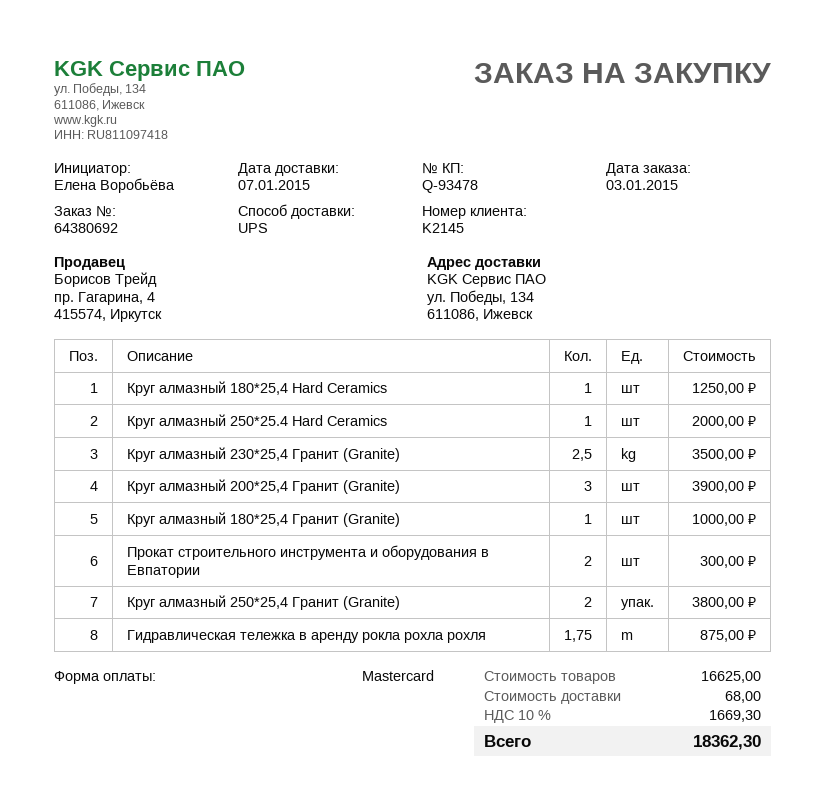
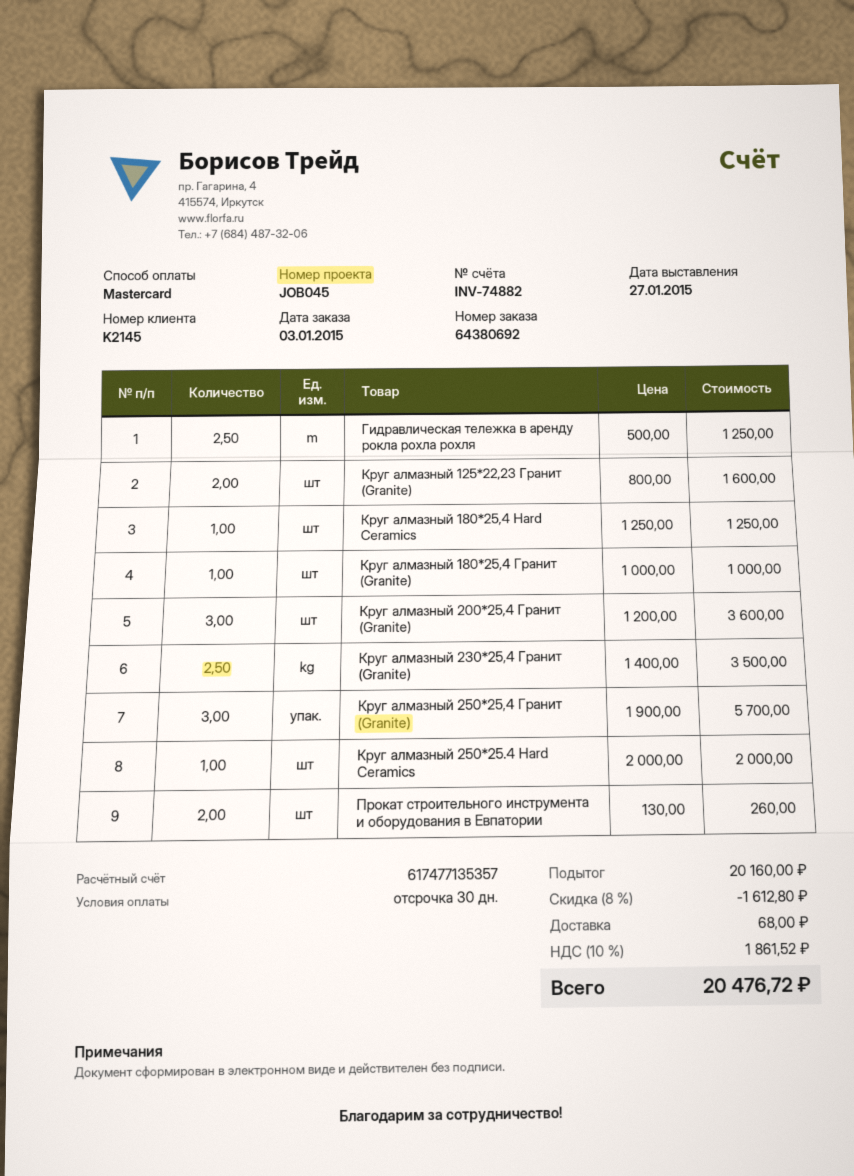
Круг алмазный 200*25,4 Гранит (Granite): 3 for 3900.00 -> 3 for 3600.00
Прокат строительного инструмента и оборудования в Евпатории: 2 for 300.00 -> 2 for 260.00
Круг алмазный 250*25,4 Гранит (Granite): 2 for 3800.00 -> 3 for 5700.00
Гидравлическая тележка в аренду рокла рохла рохля: 1.75 for 875.00 -> 2.5 for 1250.00
Круг алмазный 125*22,23 Гранит (Granitе): none -> 2 for 1600.00
subtotal: 16625.00 -> 20160.00
discount: none -> 8% = 1612.80
tax: 10% = 1669.30 -> 10% = 1861.52
total: 18362.30 -> 20476.72

